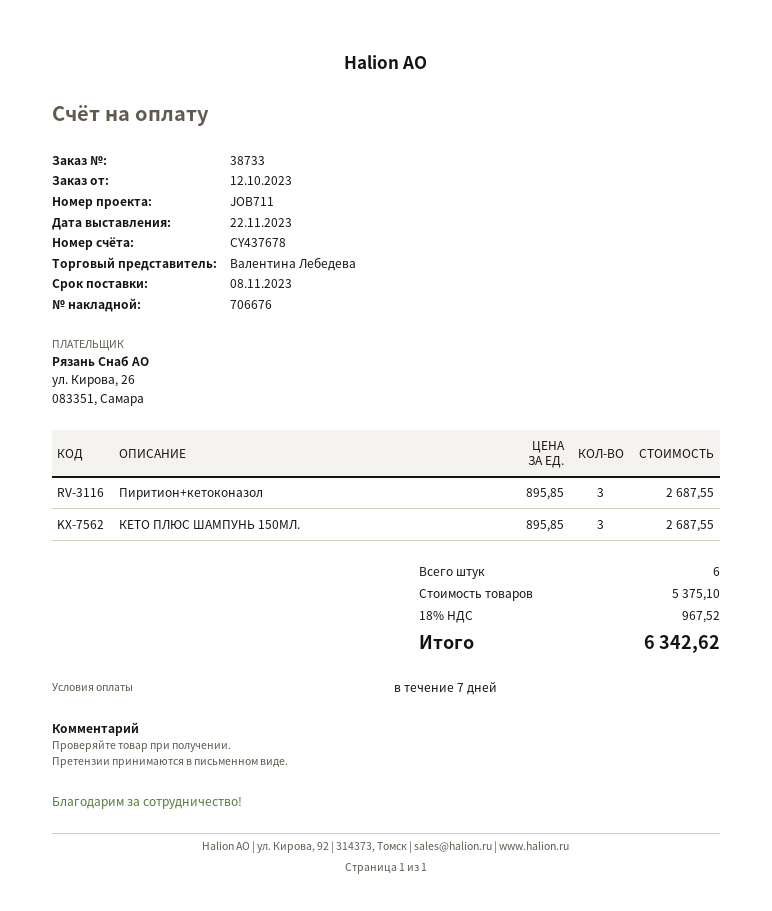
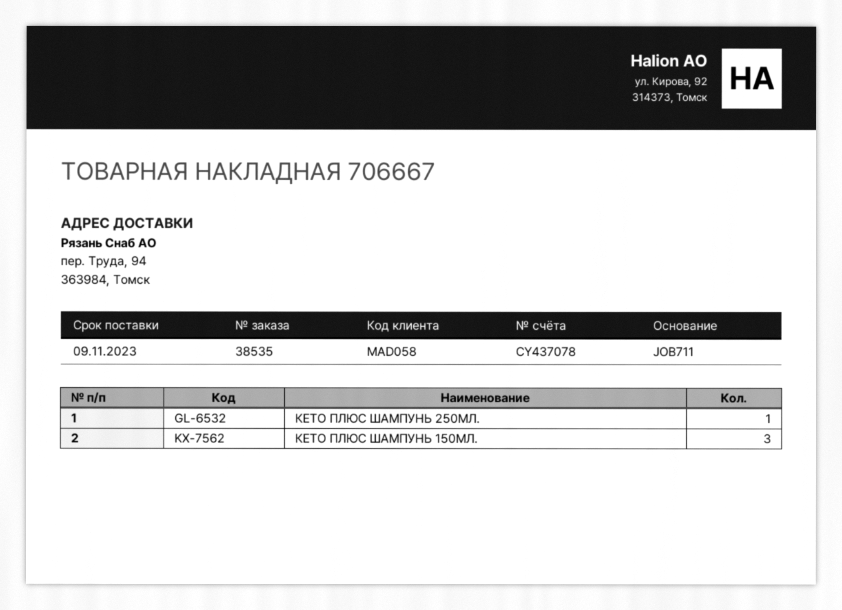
order number: 38733 -> 38535
delivery note number: 706676 -> 706667
delivery date: 2023-11-08 -> 2023-11-09
invoice number: CY437678 -> CY437078
Пиритион+кетоконазол: 3 -> none
КЕТО ПЛЮС ШАМПУНЬ 250МЛ.: none -> 1

